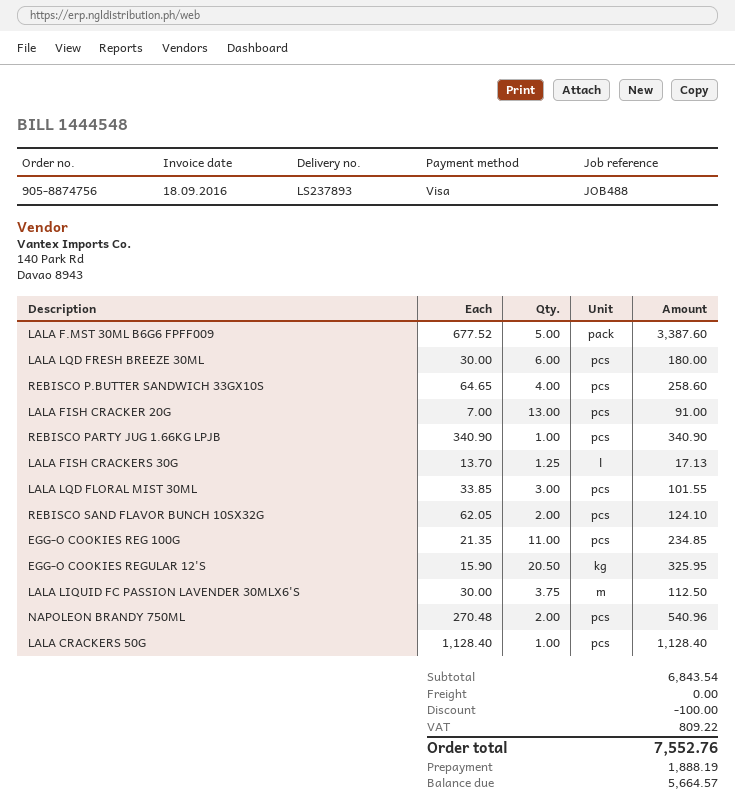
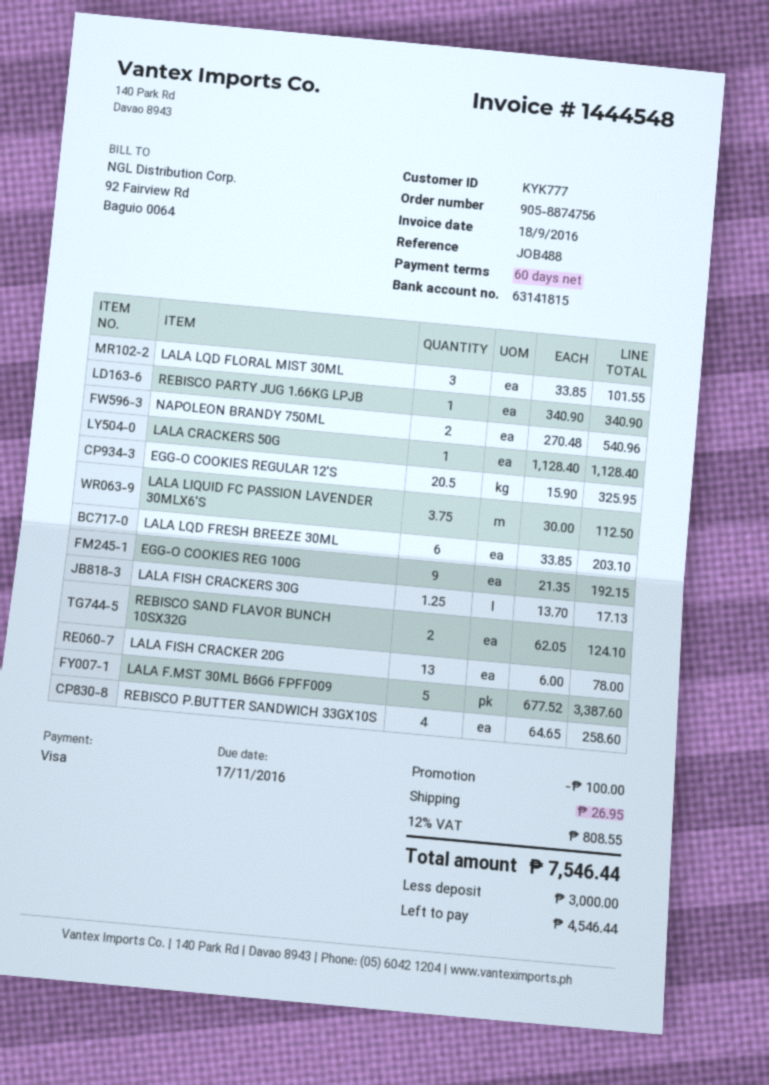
LALA LQD FRESH BREEZE 30ML: 6 x 30.00 = 180.00 -> 6 x 33.85 = 203.10
LALA FISH CRACKER 20G: 13 x 7.00 = 91.00 -> 13 x 6.00 = 78.00
EGG-O COOKIES REG 100G: 11 x 21.35 = 234.85 -> 9 x 21.35 = 192.15
shipping: 0.00 -> 26.95
tax: 809.22 -> 808.55
total: 7552.76 -> 7546.44
deposit: 1888.19 -> 3000.00
balance: 5664.57 -> 4546.44

